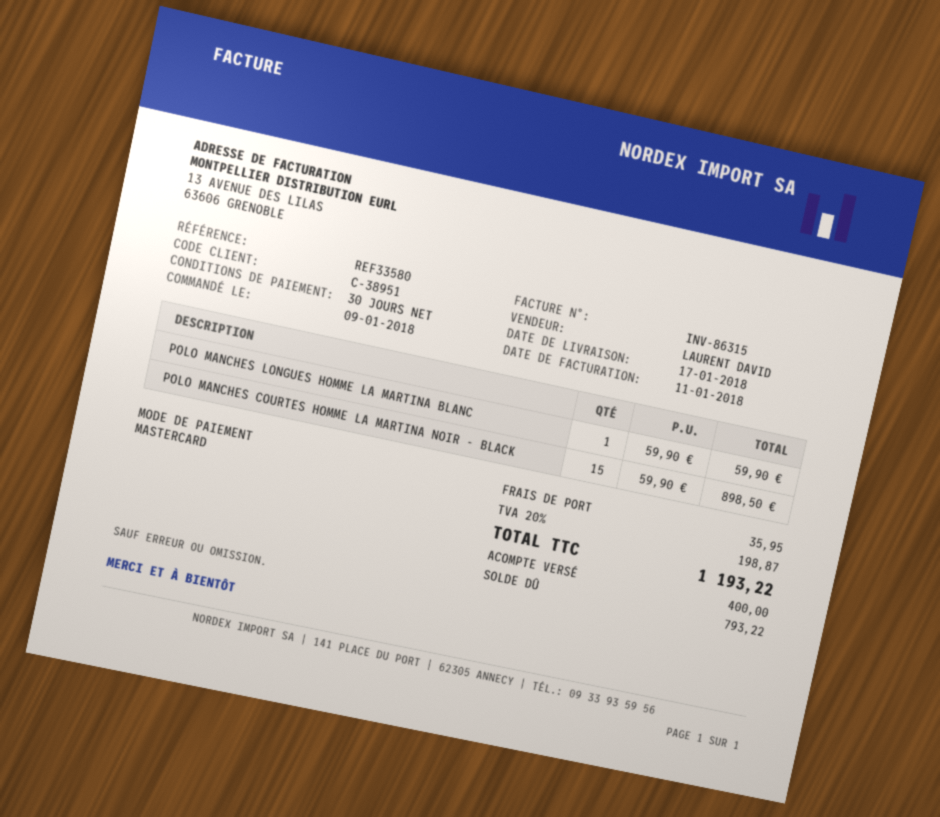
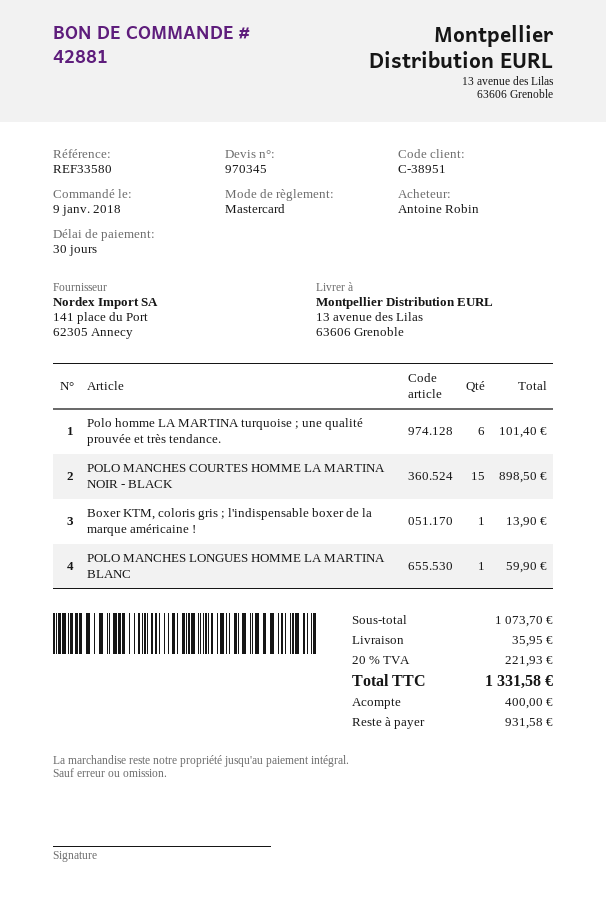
Polo homme LA MARTINA turquoise ; une qualité prouvée et très tendance.: none -> 6 for 101.40
Boxer KTM, coloris gris ; l'indispensable boxer de la marque américaine !: none -> 1 for 13.90
tax: 20% = 198.87 -> 20% = 221.93
total: 1193.22 -> 1331.58
balance: 793.22 -> 931.58

